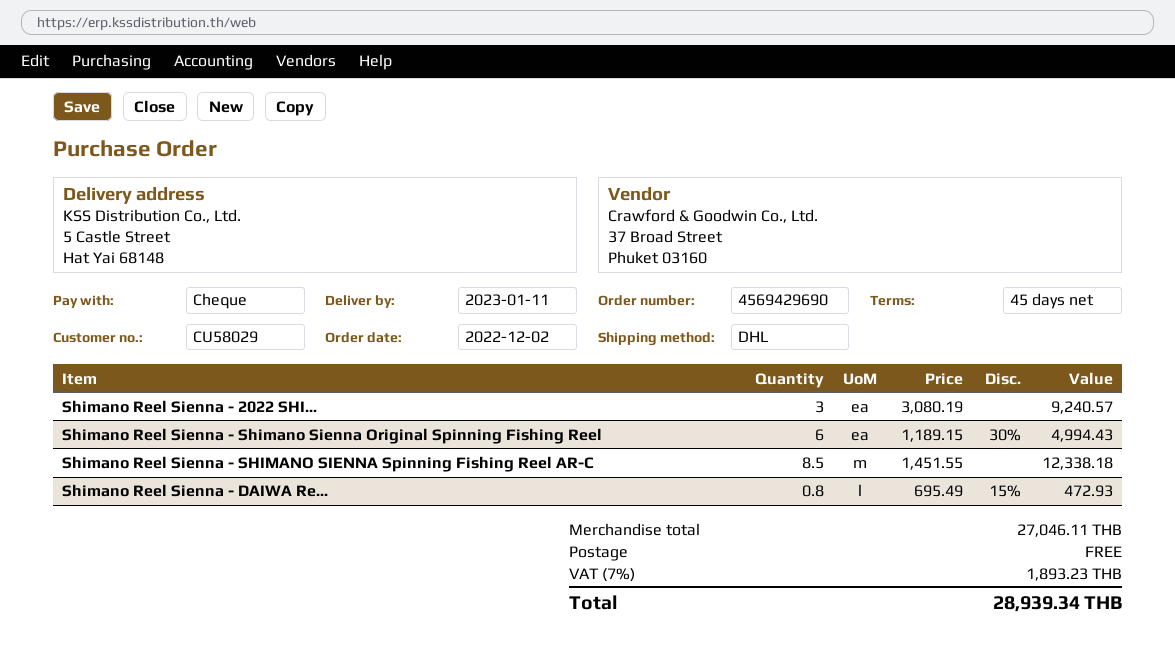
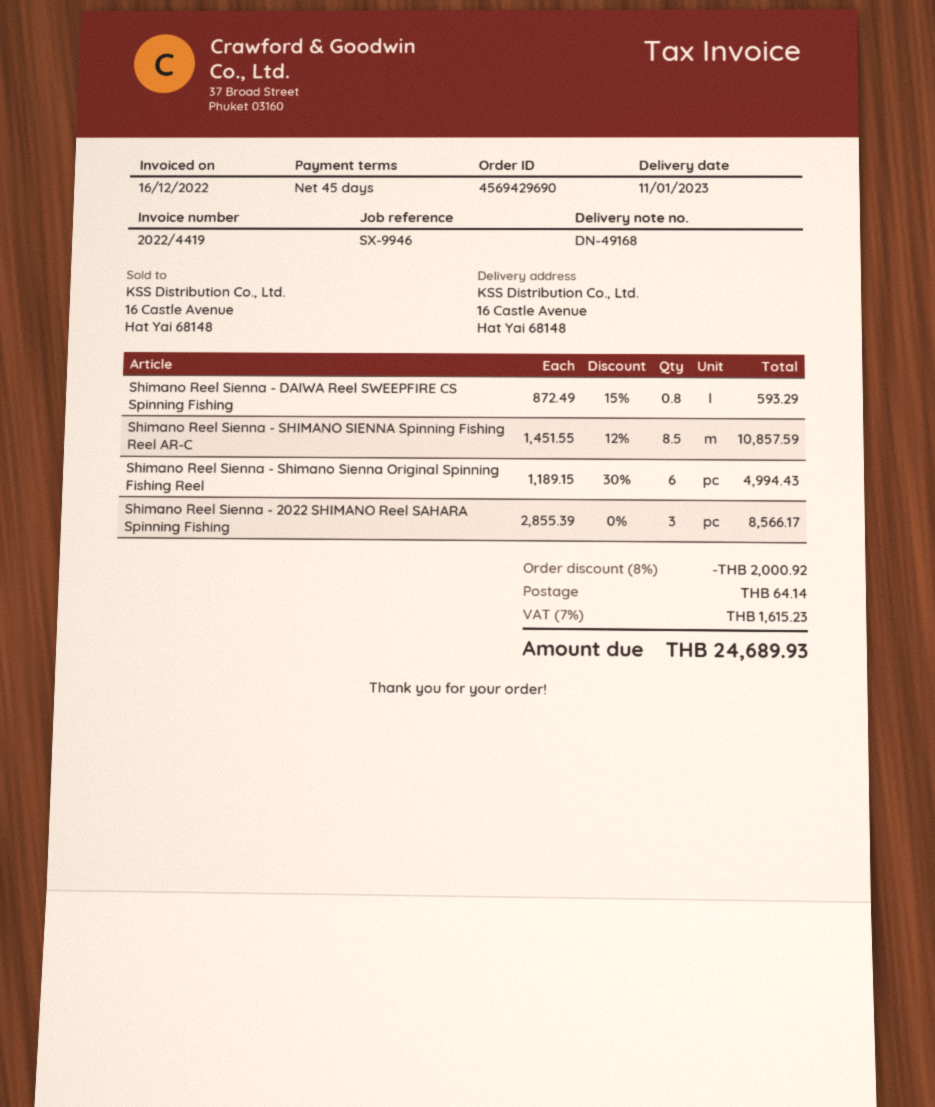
ship to: 5 Castle Street, Hat Yai 68148 -> 16 Castle Avenue, Hat Yai 68148
Shimano Reel Sienna - 2022 SHI...: 3 x 3080.19 = 9240.57 -> 3 x 2855.39 = 8566.17
Shimano Reel Sienna - SHIMANO SIENNA Spinning Fishing Reel AR-C: 8.5 x 1451.55 = 12338.18 -> 8.5 x 1451.55 - 12% = 10857.59
Shimano Reel Sienna - DAIWA Re...: 0.8 x 695.49 - 15% = 472.93 -> 0.8 x 872.49 - 15% = 593.29
discount: none -> 8% = 2000.92
shipping: 0.00 -> 64.14
tax: 7% = 1893.23 -> 7% = 1615.23
total: 28939.34 -> 24689.93

